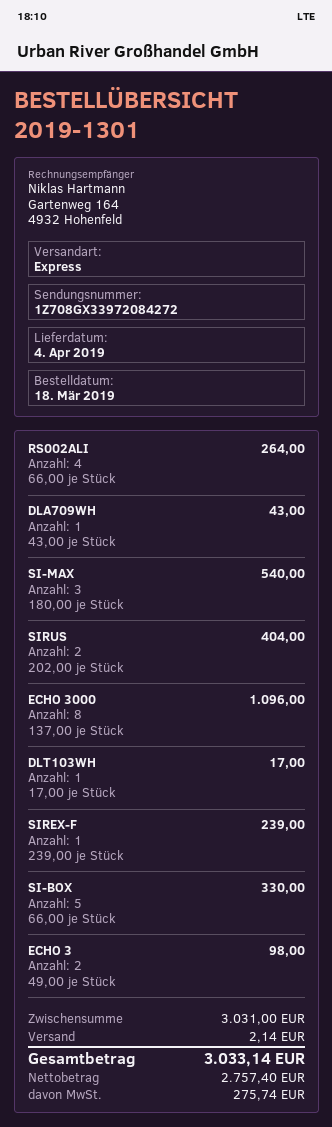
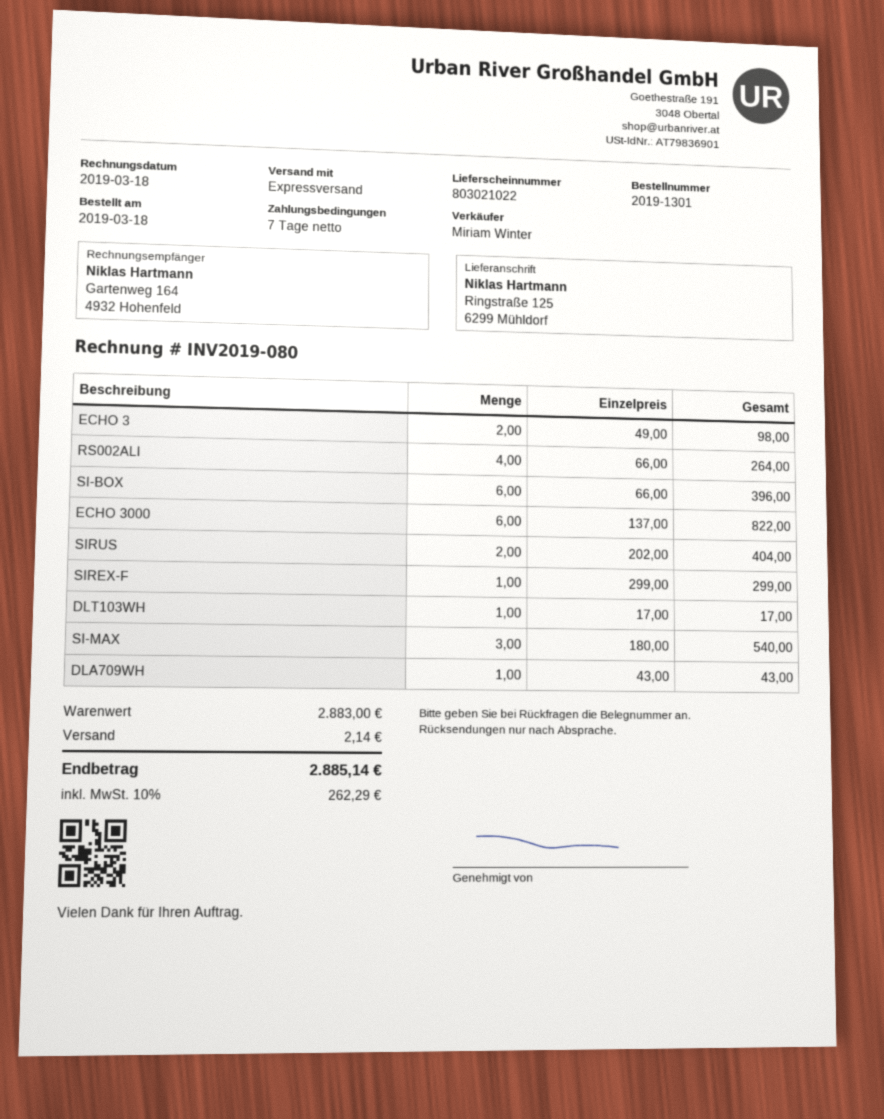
ECHO 3000: 8 x 137.00 = 1096.00 -> 6 x 137.00 = 822.00
SIREX-F: 1 x 239.00 = 239.00 -> 1 x 299.00 = 299.00
SI-BOX: 5 x 66.00 = 330.00 -> 6 x 66.00 = 396.00
subtotal: 3031.00 -> 2883.00
tax: 275.74 -> 262.29
total: 3033.14 -> 2885.14

